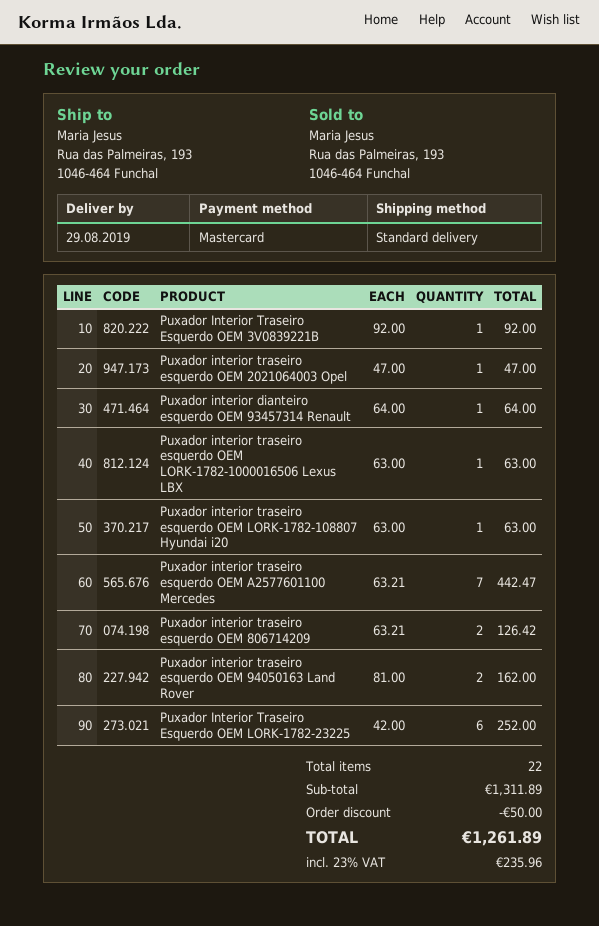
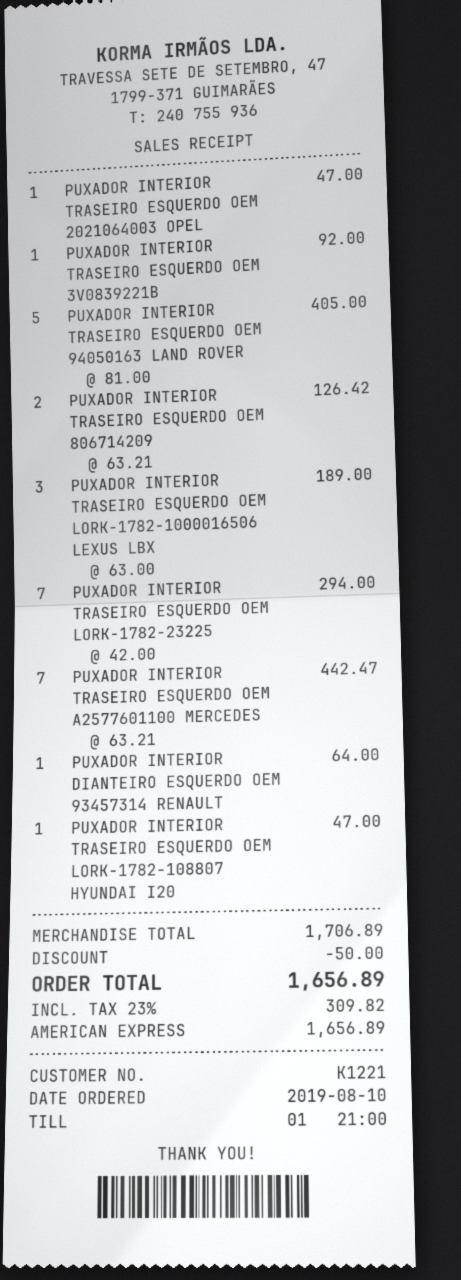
payment method: Mastercard -> American Express
Puxador interior traseiro esquerdo OEM LORK-1782-1000016506 Lexus LBX: 1 x 63.00 = 63.00 -> 3 x 63.00 = 189.00
Puxador interior traseiro esquerdo OEM LORK-1782-108807 Hyundai i20: 1 x 63.00 = 63.00 -> 1 x 47.00 = 47.00
Puxador interior traseiro esquerdo OEM 94050163 Land Rover: 2 x 81.00 = 162.00 -> 5 x 81.00 = 405.00
Puxador Interior Traseiro Esquerdo OEM LORK-1782-23225: 6 x 42.00 = 252.00 -> 7 x 42.00 = 294.00
subtotal: 1311.89 -> 1706.89
tax: 23% = 235.96 -> 23% = 309.82
total: 1261.89 -> 1656.89

